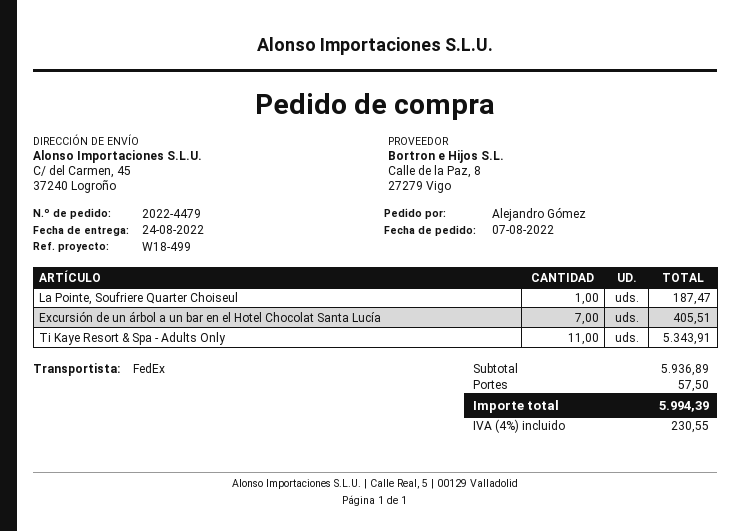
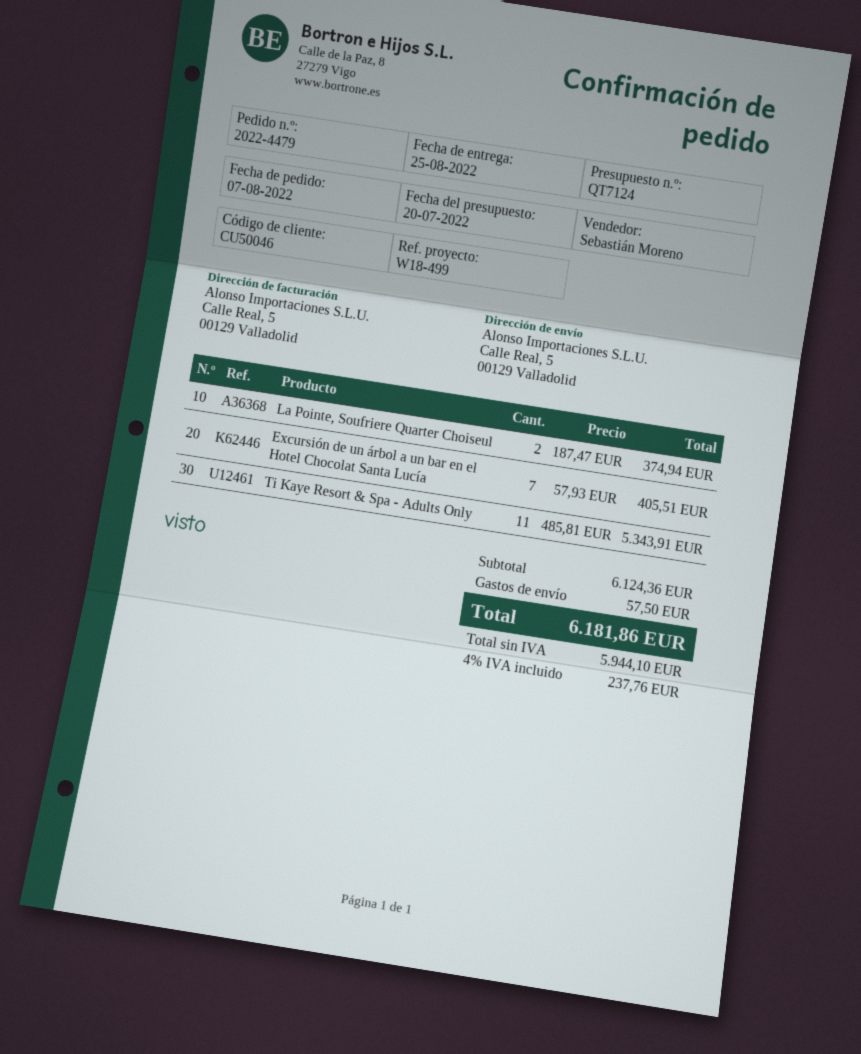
delivery date: 2022-08-24 -> 2022-08-25
ship to: C/ del Carmen, 45, 37240 Logroño -> Calle Real, 5, 00129 Valladolid
La Pointe, Soufriere Quarter Choiseul: 1 for 187.47 -> 2 for 374.94
subtotal: 5936.89 -> 6124.36
tax: 4% = 230.55 -> 4% = 237.76
total: 5994.39 -> 6181.86

